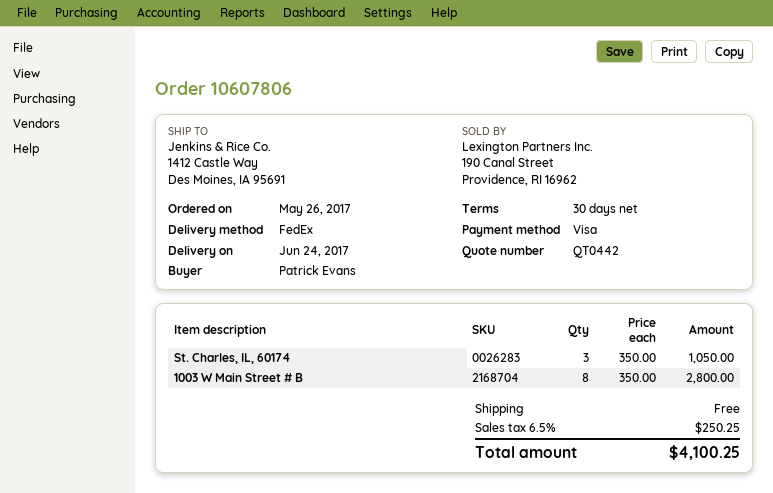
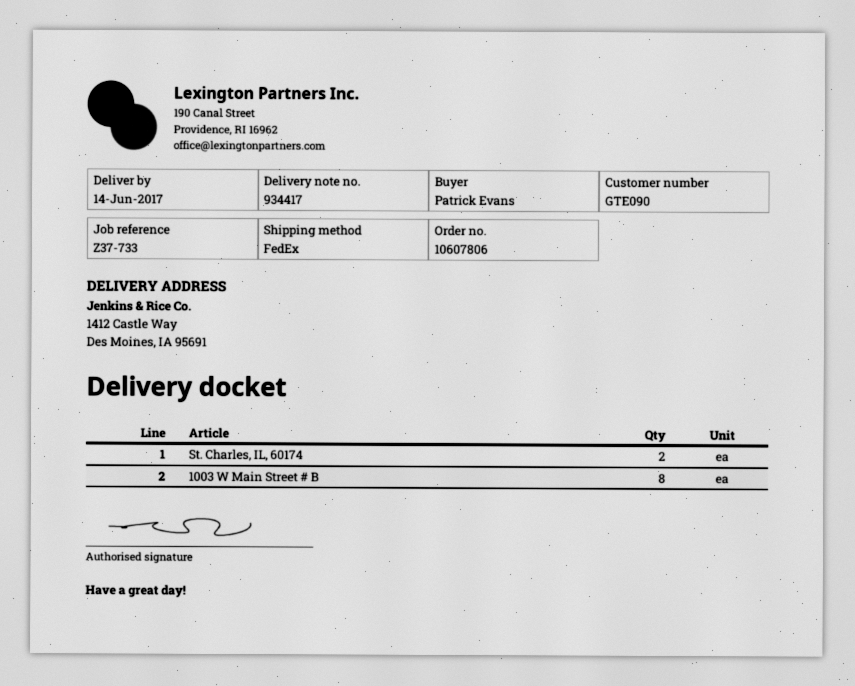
delivery date: 2017-06-24 -> 2017-06-14
St. Charles, IL, 60174: 3 -> 2

